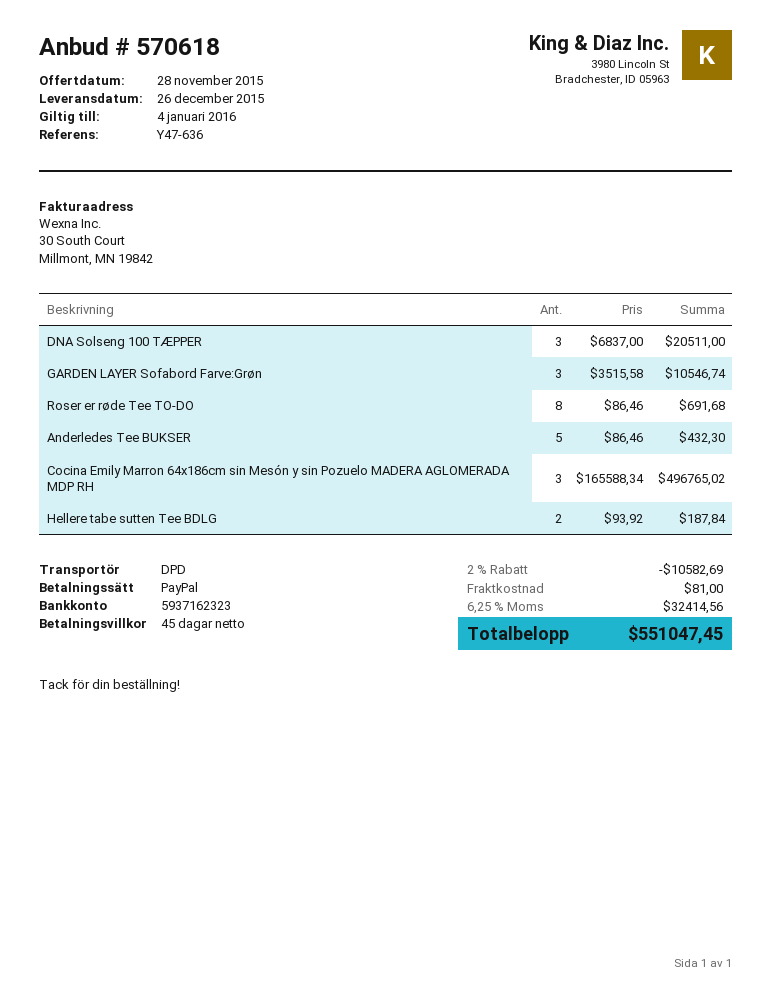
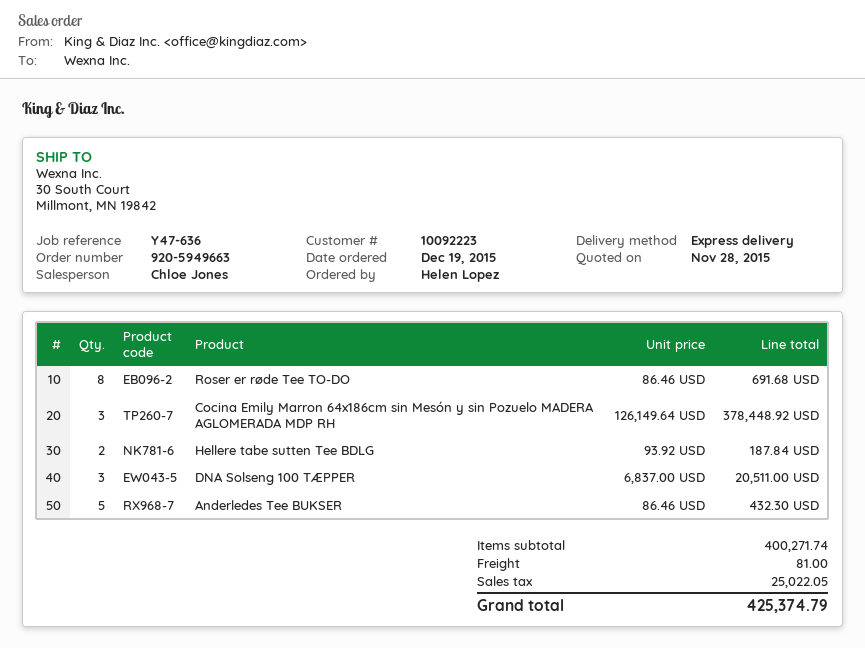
shipping method: DPD -> express
GARDEN LAYER Sofabord Farve:Grøn: 3 x 3515.58 = 10546.74 -> none
Cocina Emily Marron 64x186cm sin Mesón y sin Pozuelo MADERA AGLOMERADA MDP RH: 3 x 165588.34 = 496765.02 -> 3 x 126149.64 = 378448.92
discount: 2% = 10582.69 -> none
tax: 32414.56 -> 25022.05
total: 551047.45 -> 425374.79

